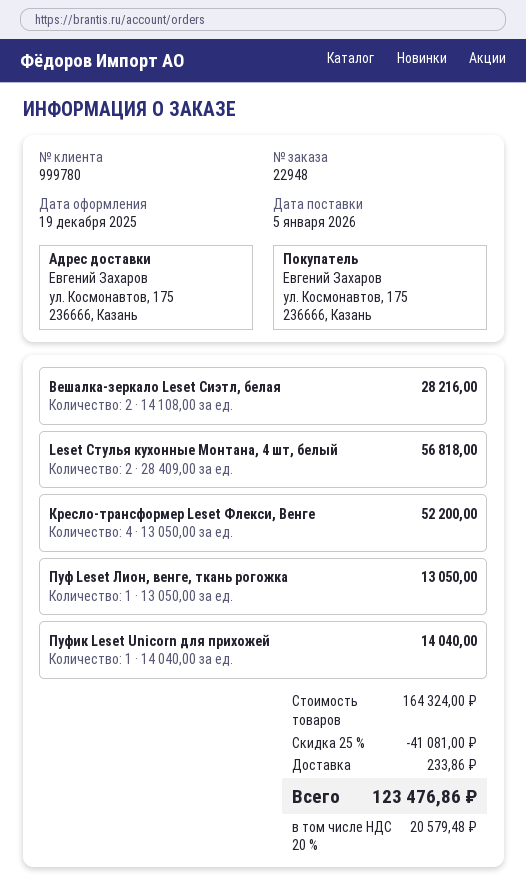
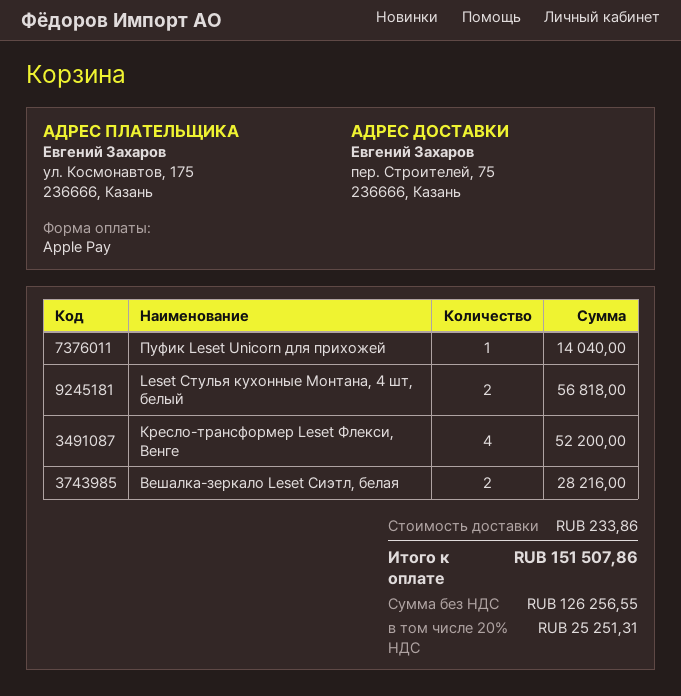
ship to: ул. Космонавтов, 175, 236666, Казань -> пер. Строителей, 75, 236666, Казань
Пуф Leset Лион, венге, ткань рогожка: 1 for 13050.00 -> none
discount: 25% = 41081.00 -> none
tax: 20% = 20579.48 -> 20% = 25251.31
total: 123476.86 -> 151507.86

